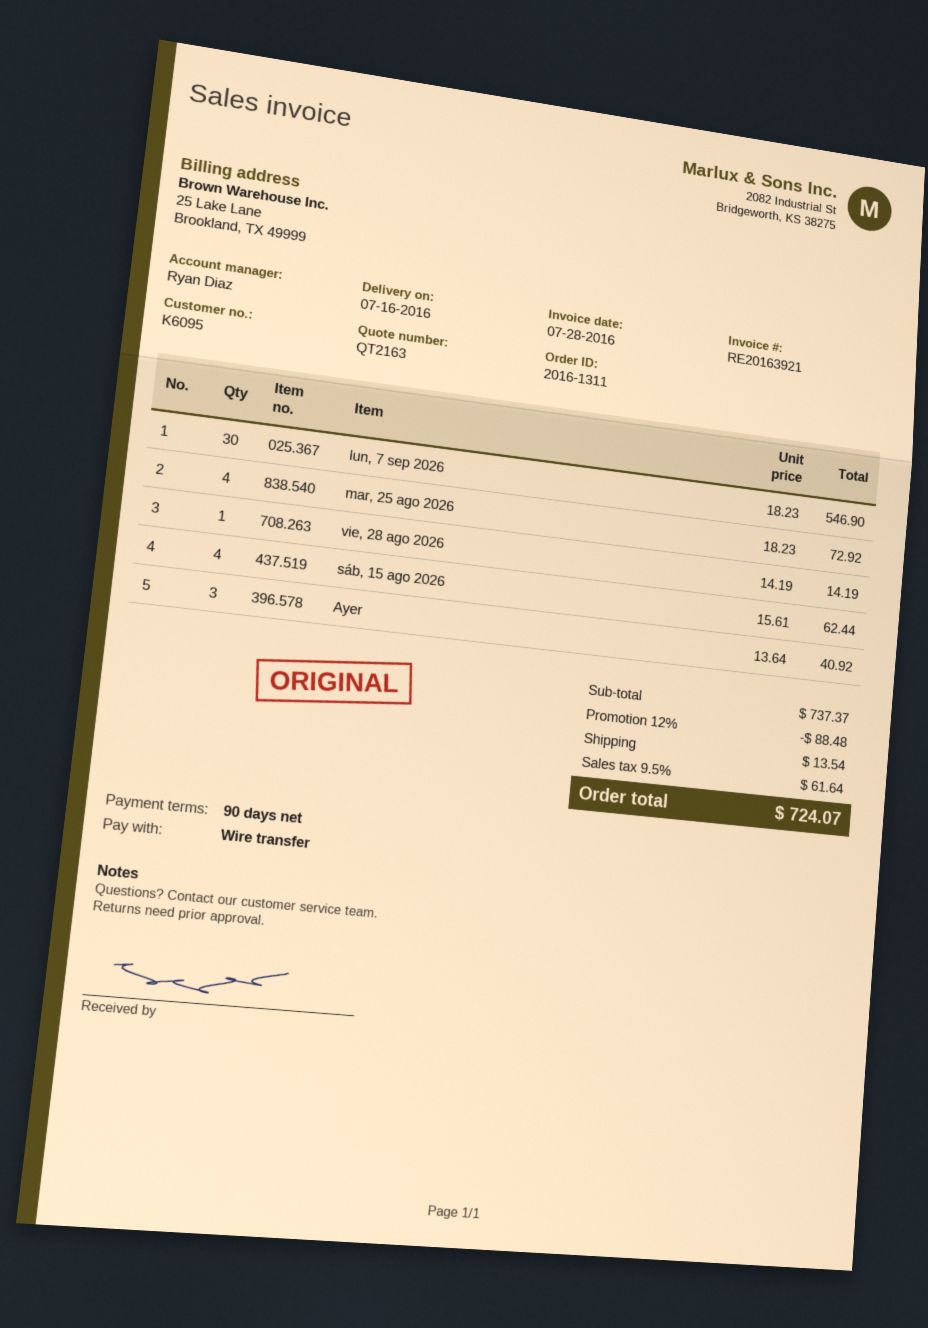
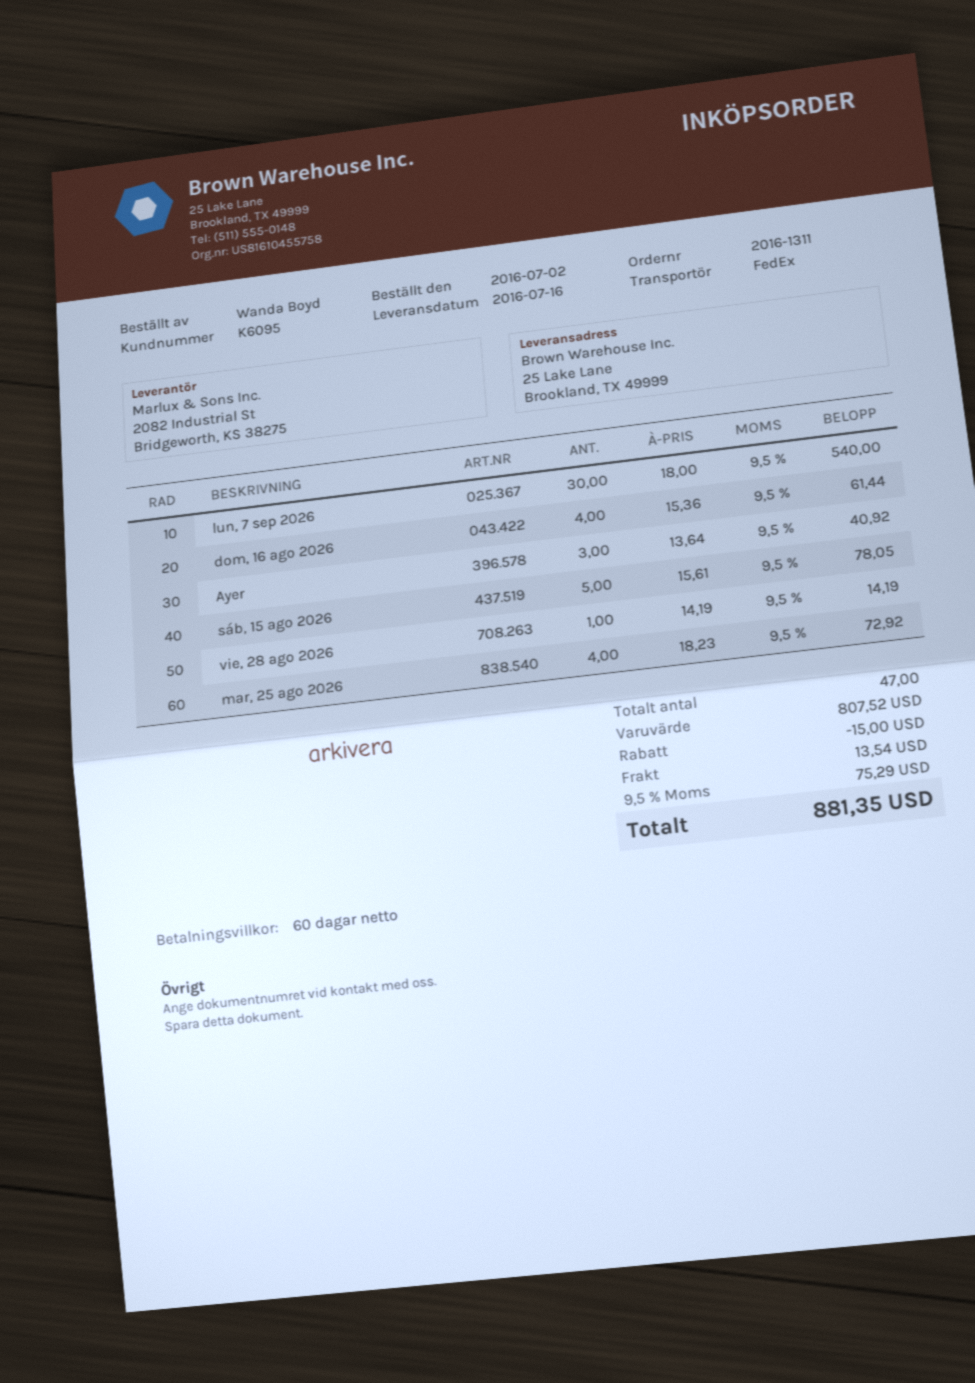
payment terms: 90 days -> 60 days
lun, 7 sep 2026: 30 x 18.23 = 546.90 -> 30 x 18.00 = 540.00
sáb, 15 ago 2026: 4 x 15.61 = 62.44 -> 5 x 15.61 = 78.05
dom, 16 ago 2026: none -> 4 x 15.36 = 61.44
subtotal: 737.37 -> 807.52
discount: 88.48 -> 15.00
tax: 9.5% = 61.64 -> 9.5% = 75.29
total: 724.07 -> 881.35

